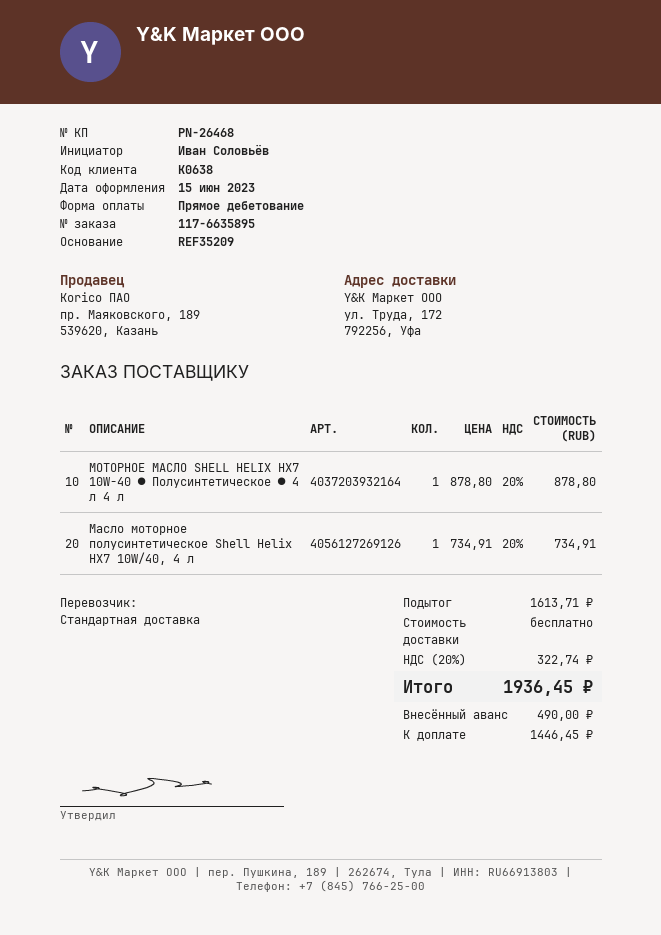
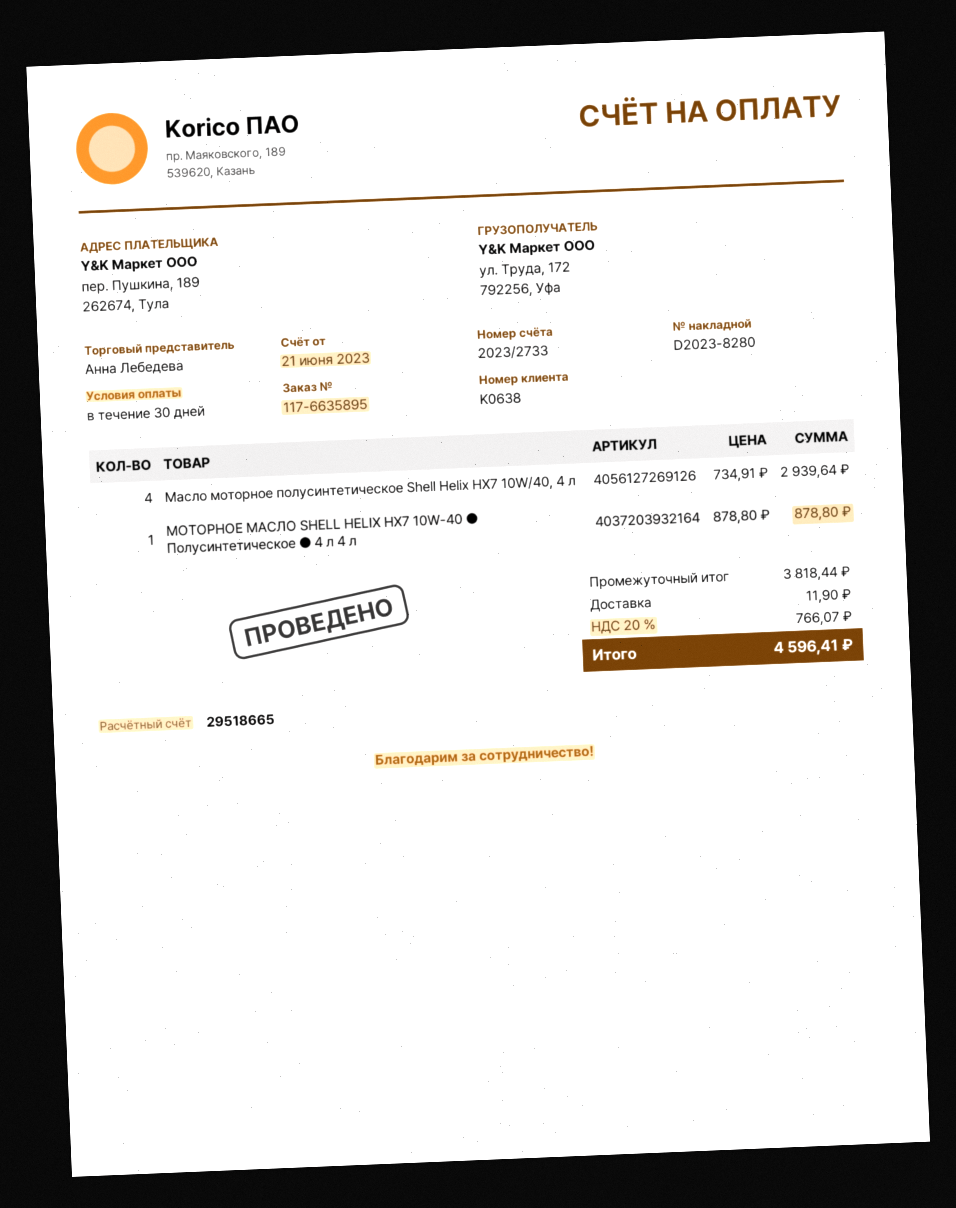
Масло моторное полусинтетическое Shell Helix HX7 10W/40, 4 л: 1 x 734.91 = 734.91 -> 4 x 734.91 = 2939.64
subtotal: 1613.71 -> 3818.44
shipping: 0.00 -> 11.90
tax: 20% = 322.74 -> 20% = 766.07
total: 1936.45 -> 4596.41

